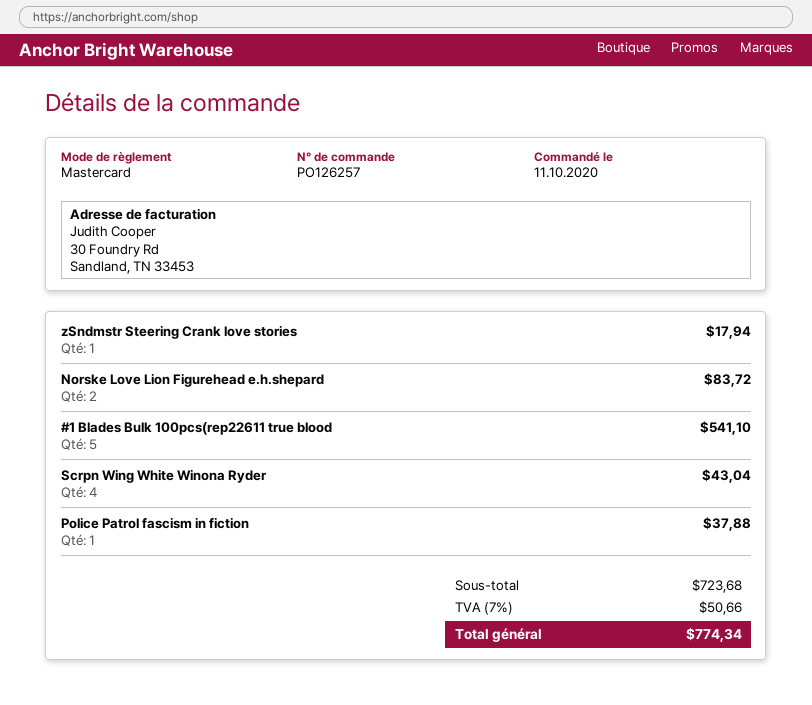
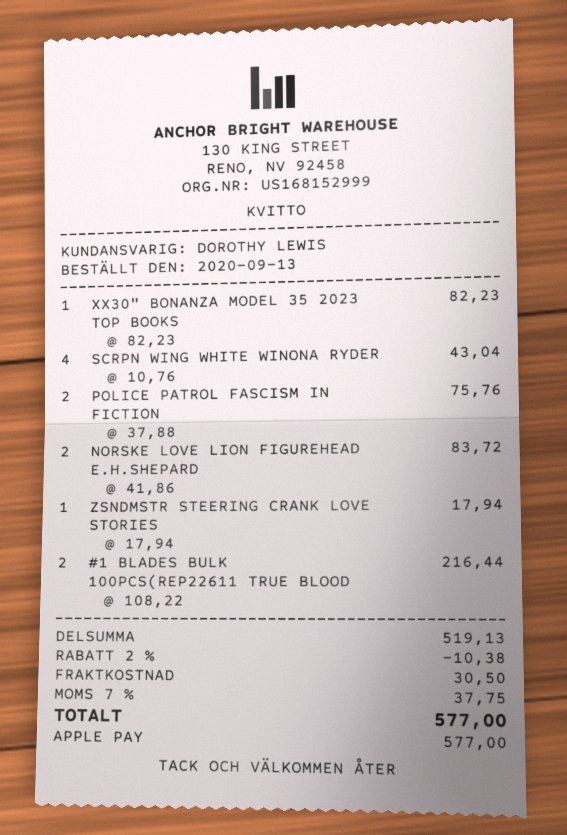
order date: 2020-10-11 -> 2020-09-13
payment method: Mastercard -> Apple Pay
#1 Blades Bulk 100pcs(rep22611 true blood: 5 for 541.10 -> 2 for 216.44
Police Patrol fascism in fiction: 1 for 37.88 -> 2 for 75.76
XX30" BONANZA MODEL 35 2023 TOP BOOKS: none -> 1 for 82.23
subtotal: 723.68 -> 519.13
discount: none -> 2% = 10.38
shipping: none -> 30.50
tax: 7% = 50.66 -> 7% = 37.75
total: 774.34 -> 577.00

